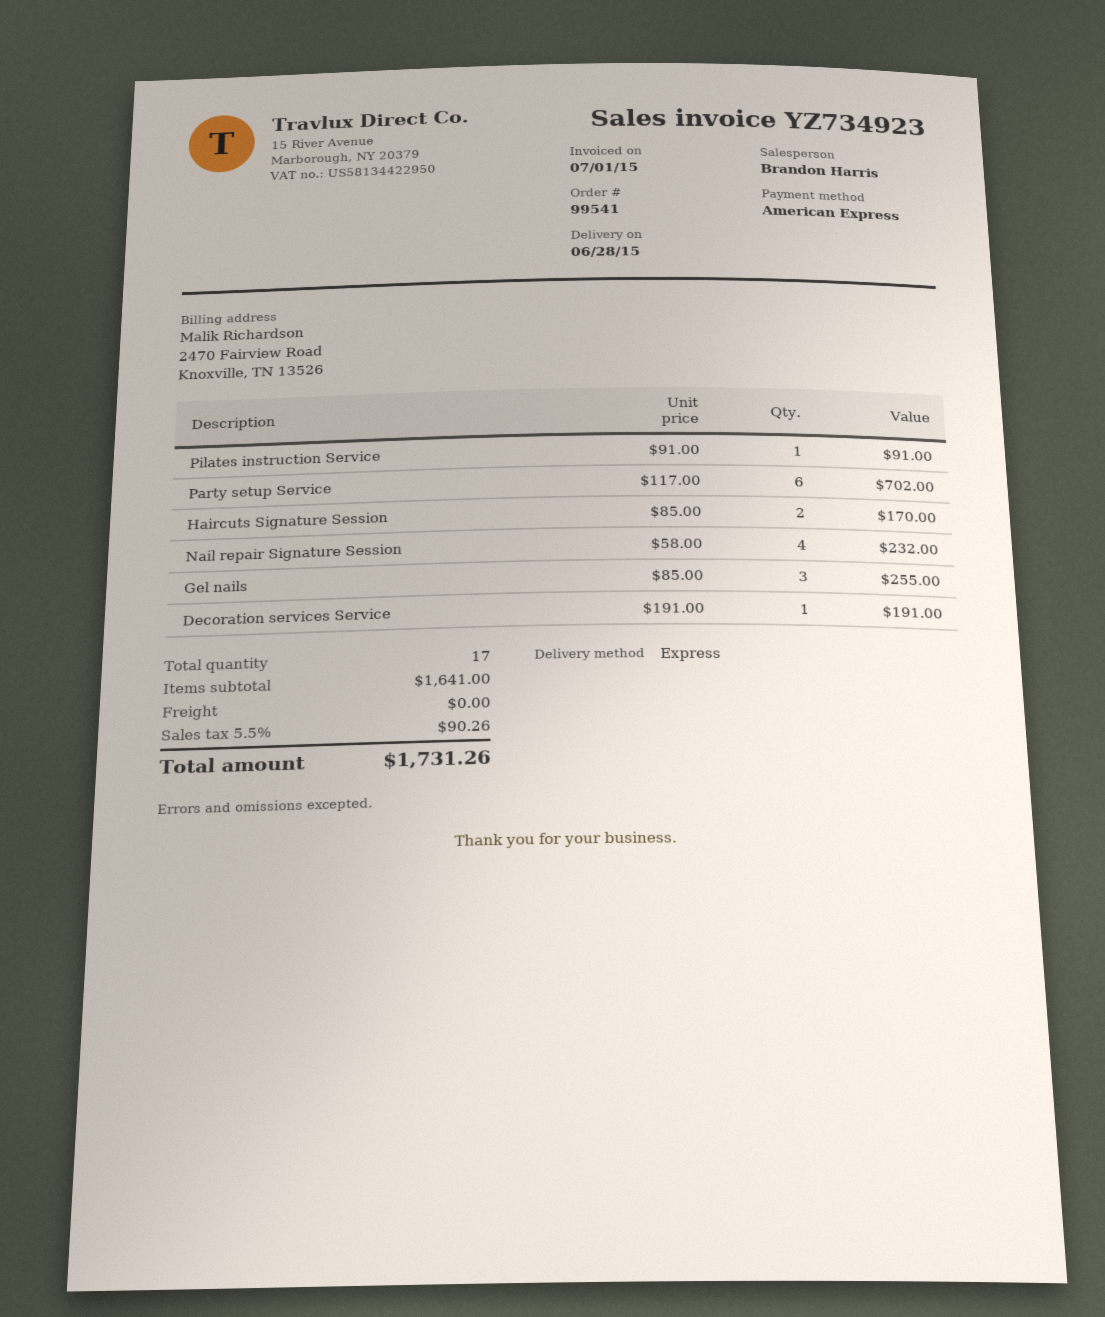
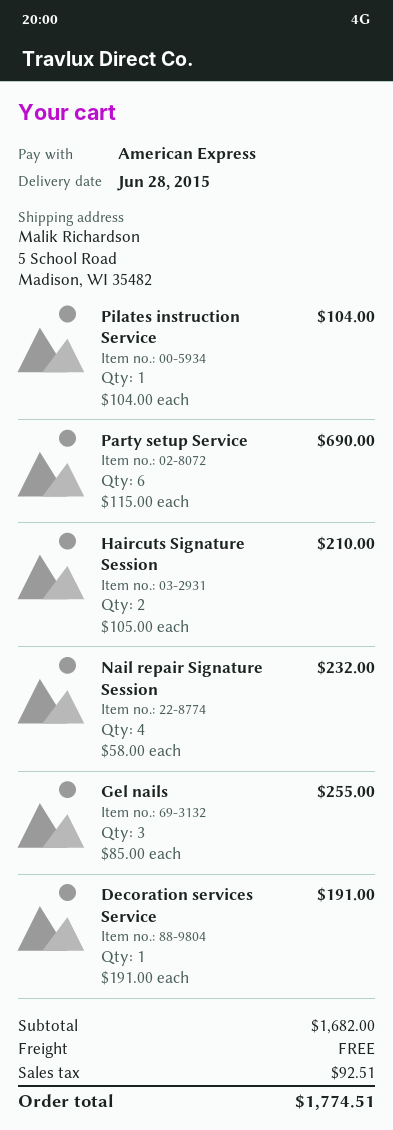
Pilates instruction Service: 1 x 91.00 = 91.00 -> 1 x 104.00 = 104.00
Party setup Service: 6 x 117.00 = 702.00 -> 6 x 115.00 = 690.00
Haircuts Signature Session: 2 x 85.00 = 170.00 -> 2 x 105.00 = 210.00
subtotal: 1641.00 -> 1682.00
tax: 90.26 -> 92.51
total: 1731.26 -> 1774.51

